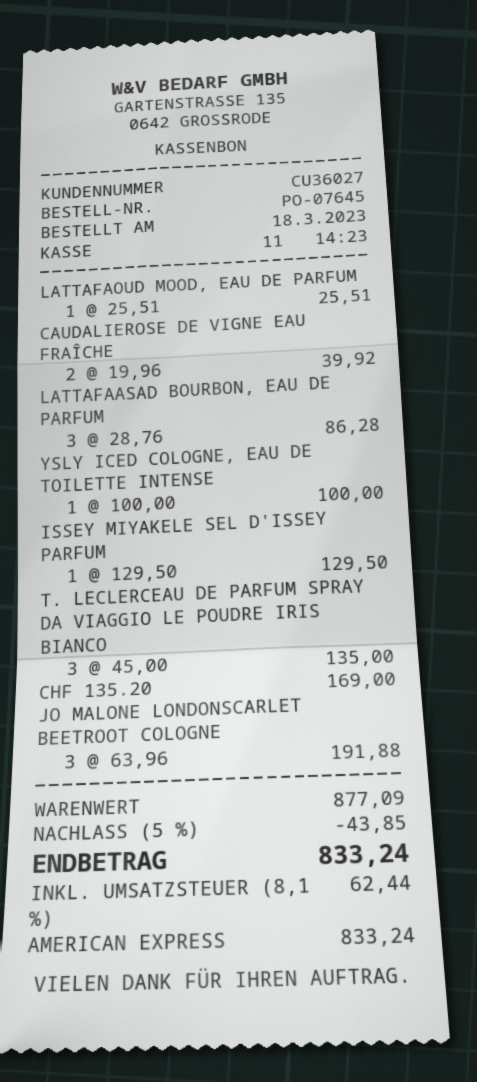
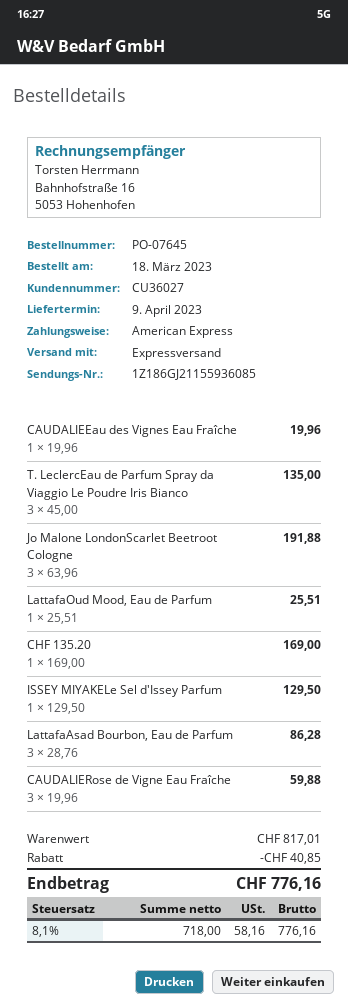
CAUDALIEROSE DE VIGNE EAU FRAÎCHE: 2 x 19.96 = 39.92 -> 3 x 19.96 = 59.88
YSLY ICED COLOGNE, EAU DE TOILETTE INTENSE: 1 x 100.00 = 100.00 -> none
CAUDALIEEau des Vignes Eau Fraîche: none -> 1 x 19.96 = 19.96
subtotal: 877.09 -> 817.01
discount: 43.85 -> 40.85
tax: 8.1% = 62.44 -> 8.1% = 58.16
total: 833.24 -> 776.16

